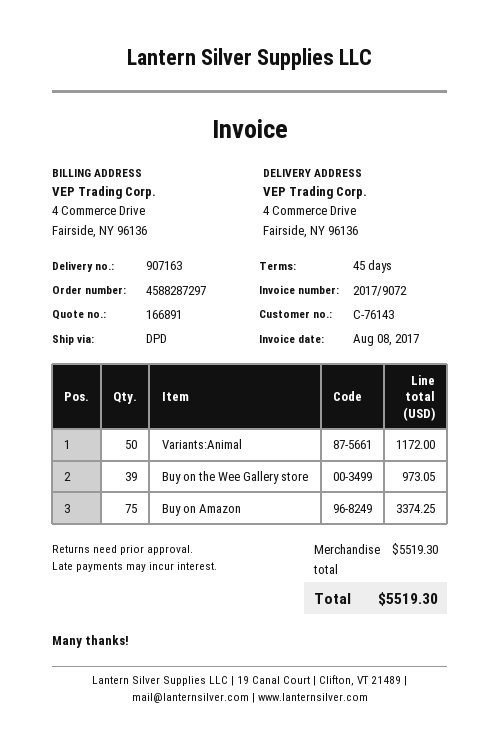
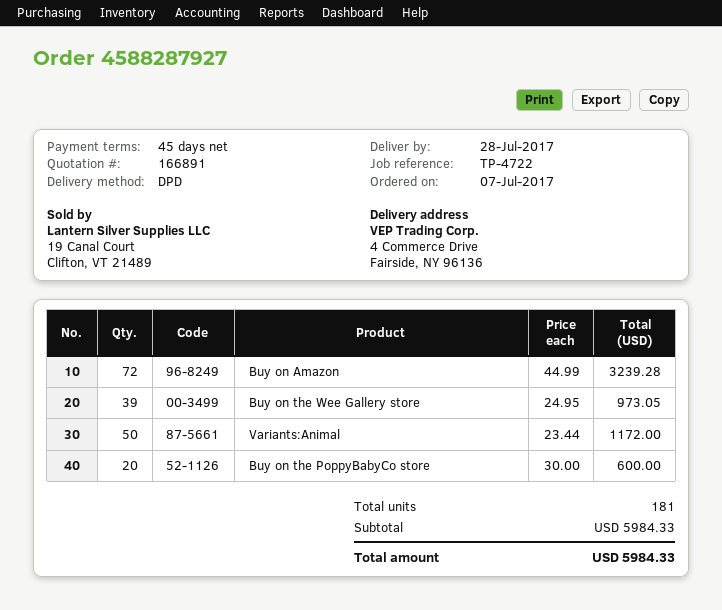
order number: 4588287297 -> 4588287927
Buy on Amazon: 75 for 3374.25 -> 72 for 3239.28
Buy on the PoppyBabyCo store: none -> 20 for 600.00
subtotal: 5519.30 -> 5984.33
total: 5519.30 -> 5984.33

